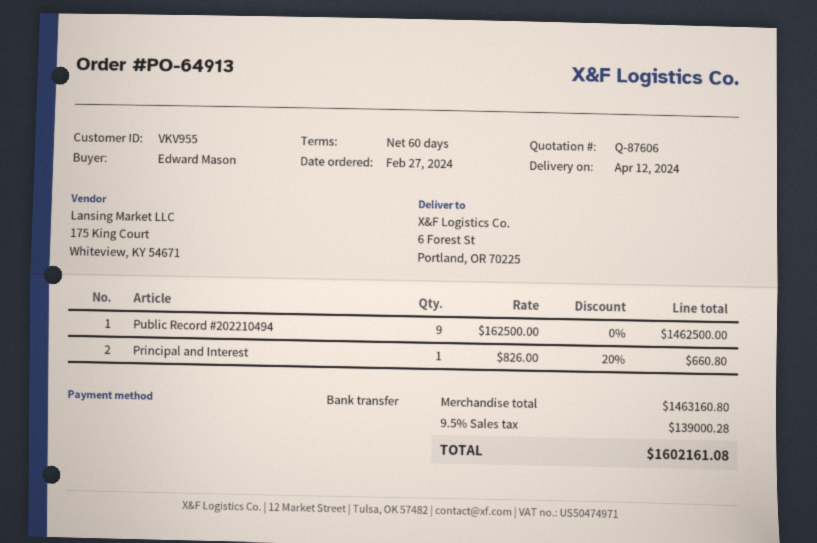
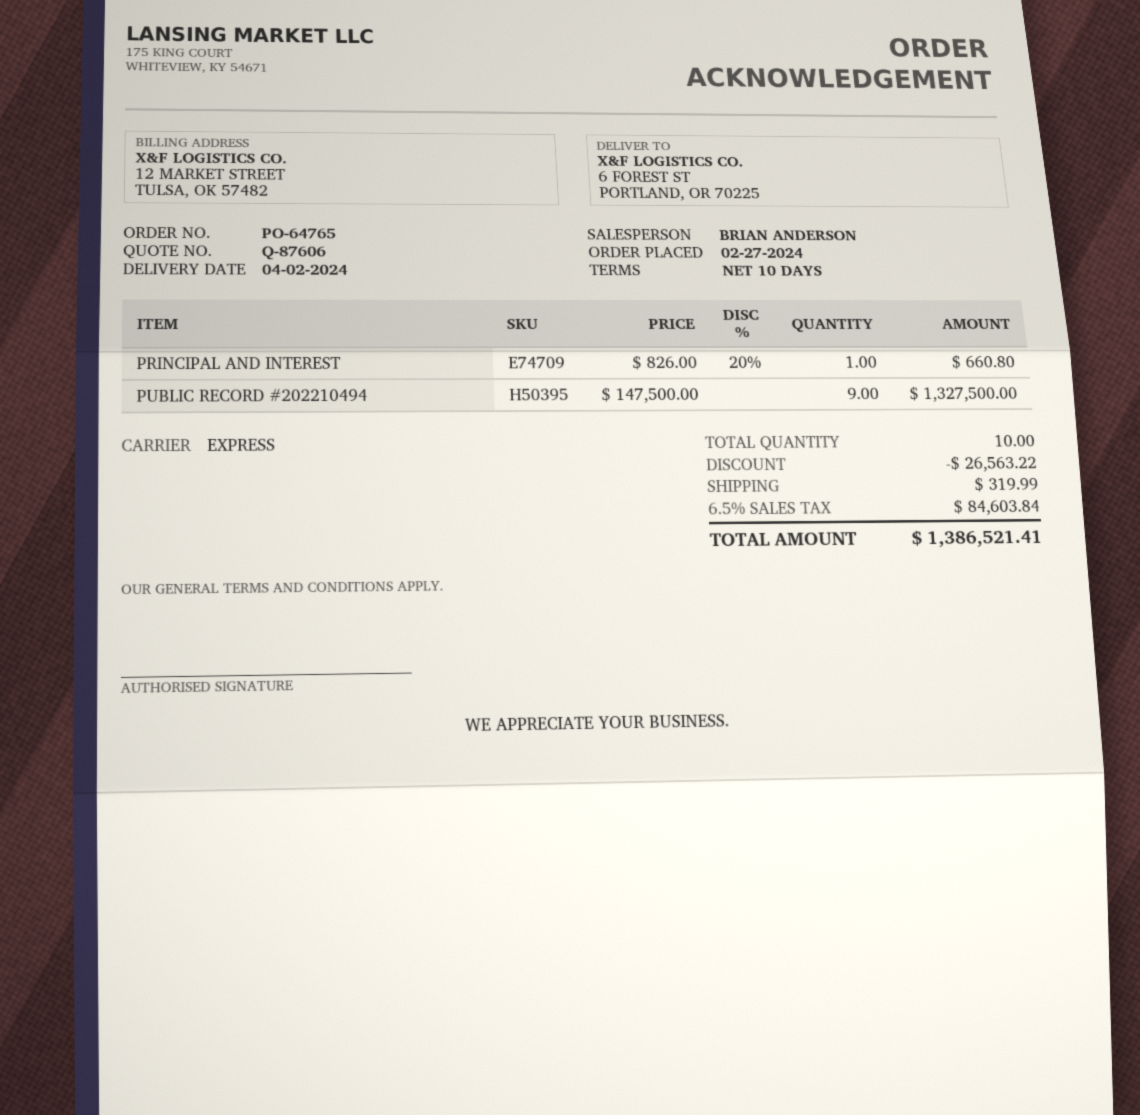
order number: PO-64913 -> PO-64765
delivery date: 2024-04-12 -> 2024-04-02
payment terms: 60 days -> 10 days
Public Record #202210494: 9 x 162500.00 = 1462500.00 -> 9 x 147500.00 = 1327500.00
discount: none -> 26563.22
shipping: none -> 319.99
tax: 9.5% = 139000.28 -> 6.5% = 84603.84
total: 1602161.08 -> 1386521.41

